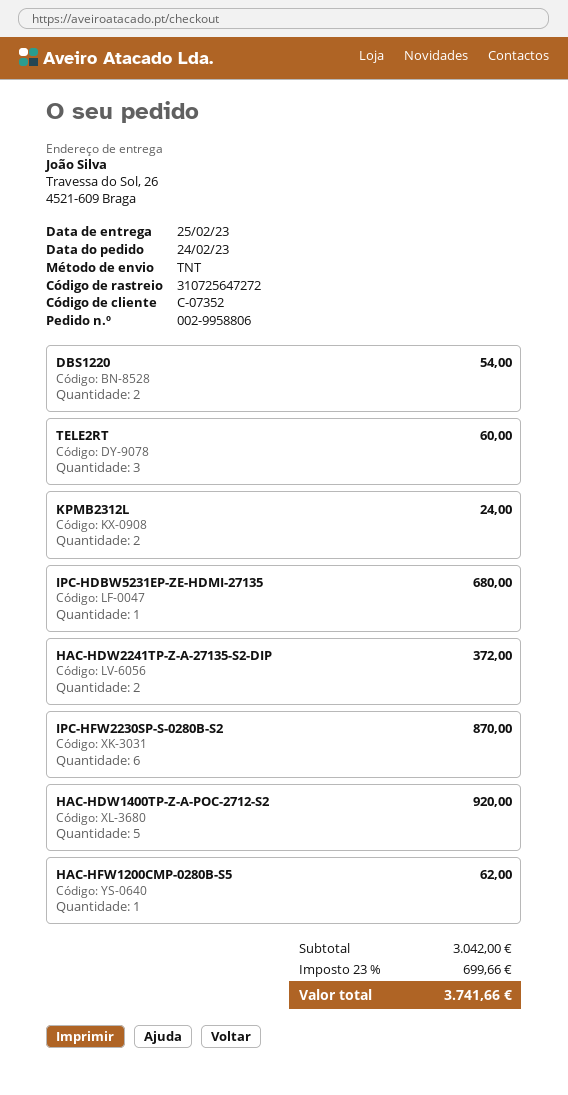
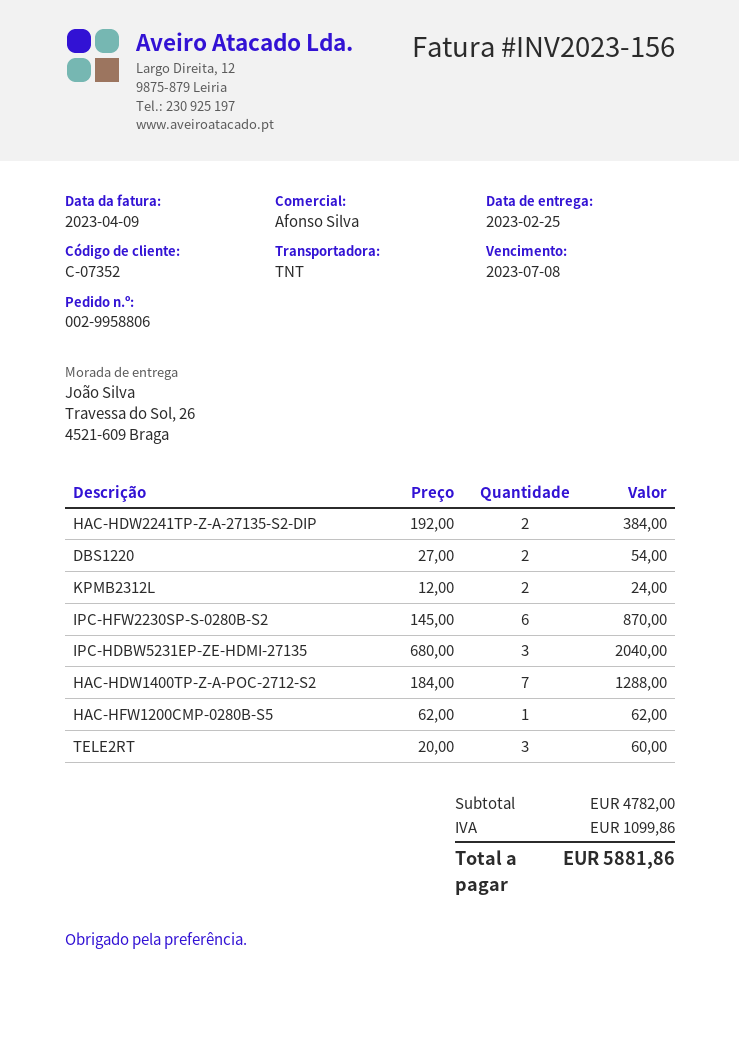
IPC-HDBW5231EP-ZE-HDMI-27135: 1 for 680.00 -> 3 for 2040.00
HAC-HDW2241TP-Z-A-27135-S2-DIP: 2 for 372.00 -> 2 for 384.00
HAC-HDW1400TP-Z-A-POC-2712-S2: 5 for 920.00 -> 7 for 1288.00
subtotal: 3042.00 -> 4782.00
tax: 699.66 -> 1099.86
total: 3741.66 -> 5881.86

